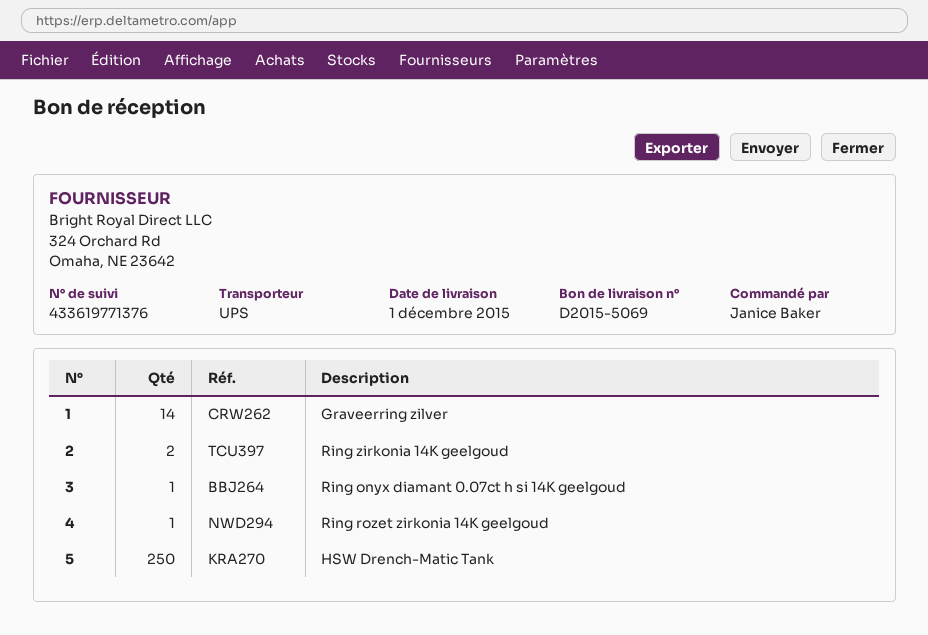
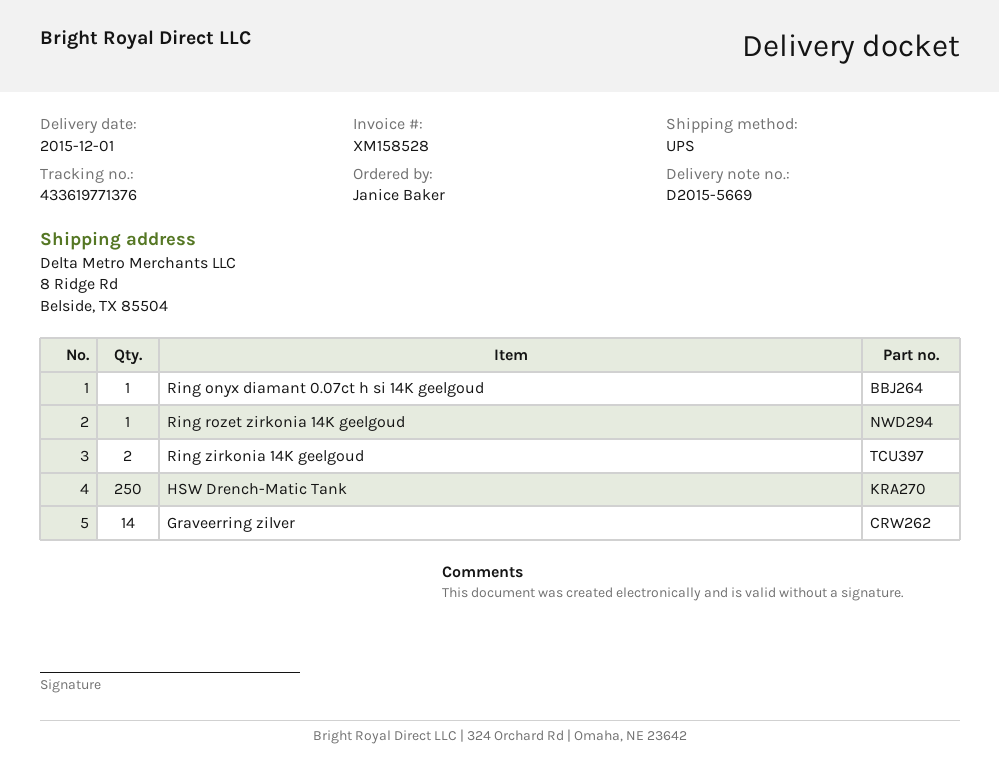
delivery note number: D2015-5069 -> D2015-5669

